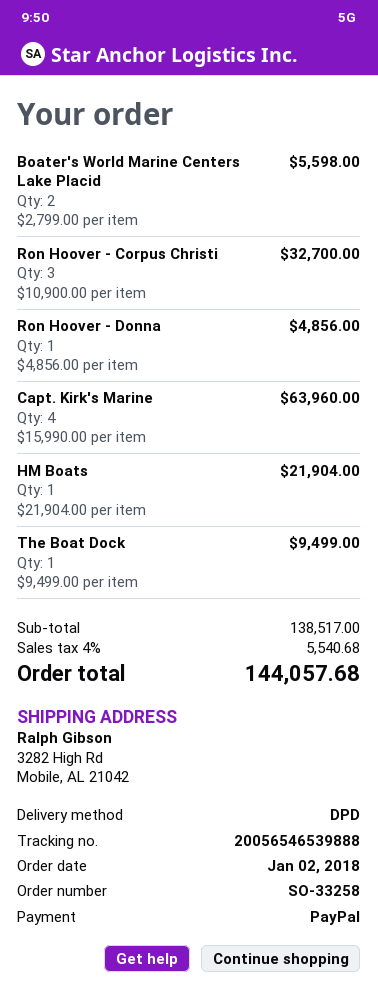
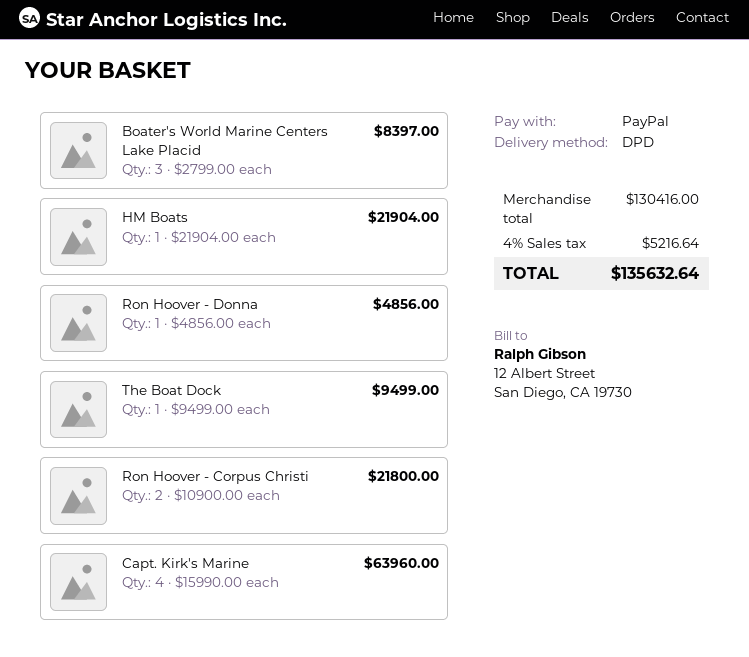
Boater's World Marine Centers Lake Placid: 2 x 2799.00 = 5598.00 -> 3 x 2799.00 = 8397.00
Ron Hoover - Corpus Christi: 3 x 10900.00 = 32700.00 -> 2 x 10900.00 = 21800.00
subtotal: 138517.00 -> 130416.00
tax: 4% = 5540.68 -> 4% = 5216.64
total: 144057.68 -> 135632.64

